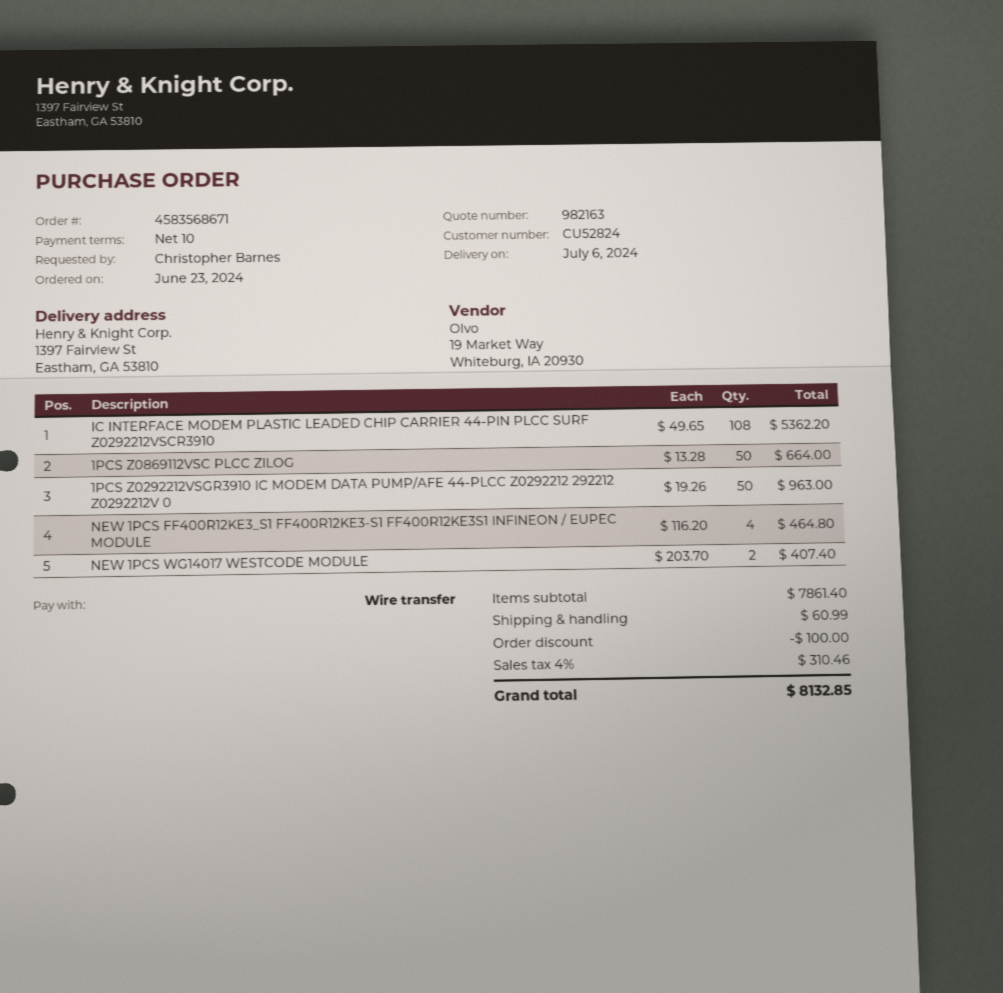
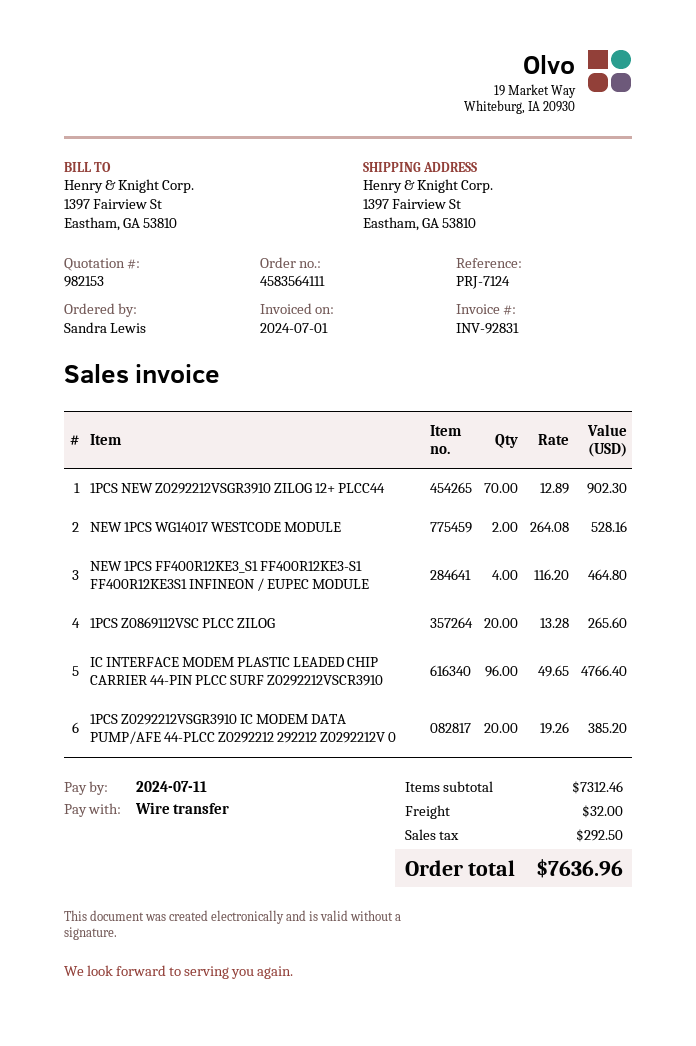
quote number: 982163 -> 982153
order number: 4583568671 -> 4583564111
ordered by: Christopher Barnes -> Sandra Lewis
IC INTERFACE MODEM PLASTIC LEADED CHIP CARRIER 44-PIN PLCC SURF Z0292212VSCR3910: 108 x 49.65 = 5362.20 -> 96 x 49.65 = 4766.40
1PCS Z0869112VSC PLCC ZILOG: 50 x 13.28 = 664.00 -> 20 x 13.28 = 265.60
1PCS Z0292212VSGR3910 IC MODEM DATA PUMP/AFE 44-PLCC Z0292212 292212 Z0292212V 0: 50 x 19.26 = 963.00 -> 20 x 19.26 = 385.20
NEW 1PCS WG14017 WESTCODE MODULE: 2 x 203.70 = 407.40 -> 2 x 264.08 = 528.16
1PCS NEW Z0292212VSGR3910 ZILOG 12+ PLCC44: none -> 70 x 12.89 = 902.30
subtotal: 7861.40 -> 7312.46
discount: 100.00 -> none
shipping: 60.99 -> 32.00
tax: 310.46 -> 292.50
total: 8132.85 -> 7636.96

